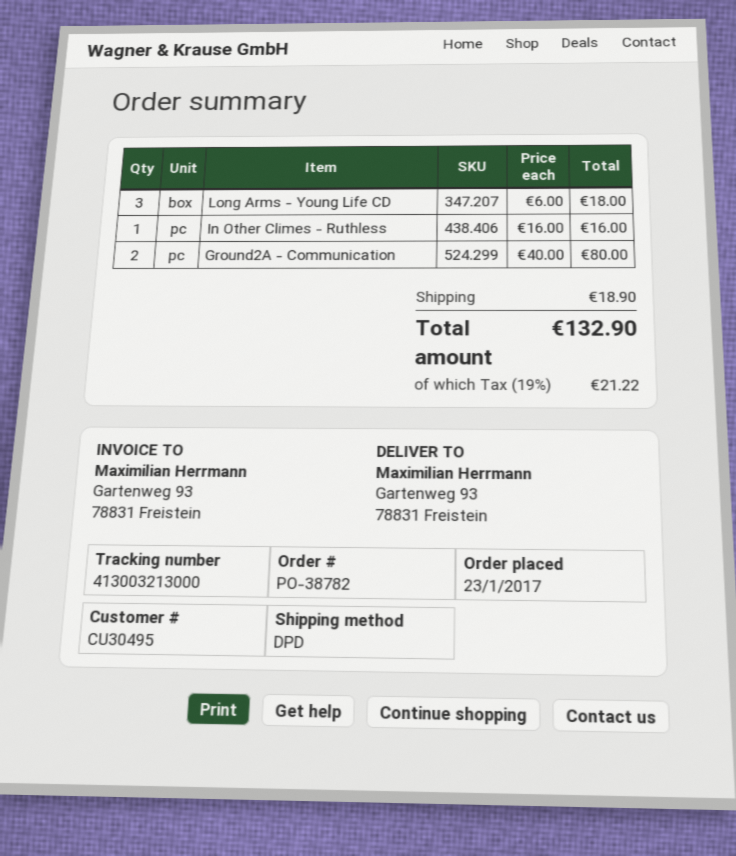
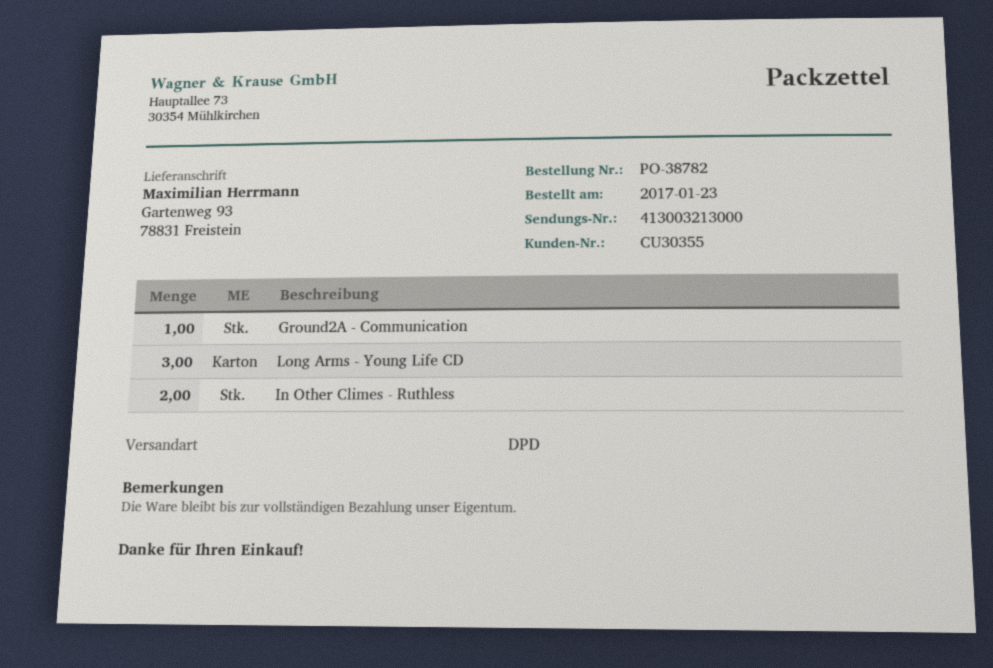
customer number: CU30495 -> CU30355
In Other Climes - Ruthless: 1 -> 2
Ground2A - Communication: 2 -> 1

